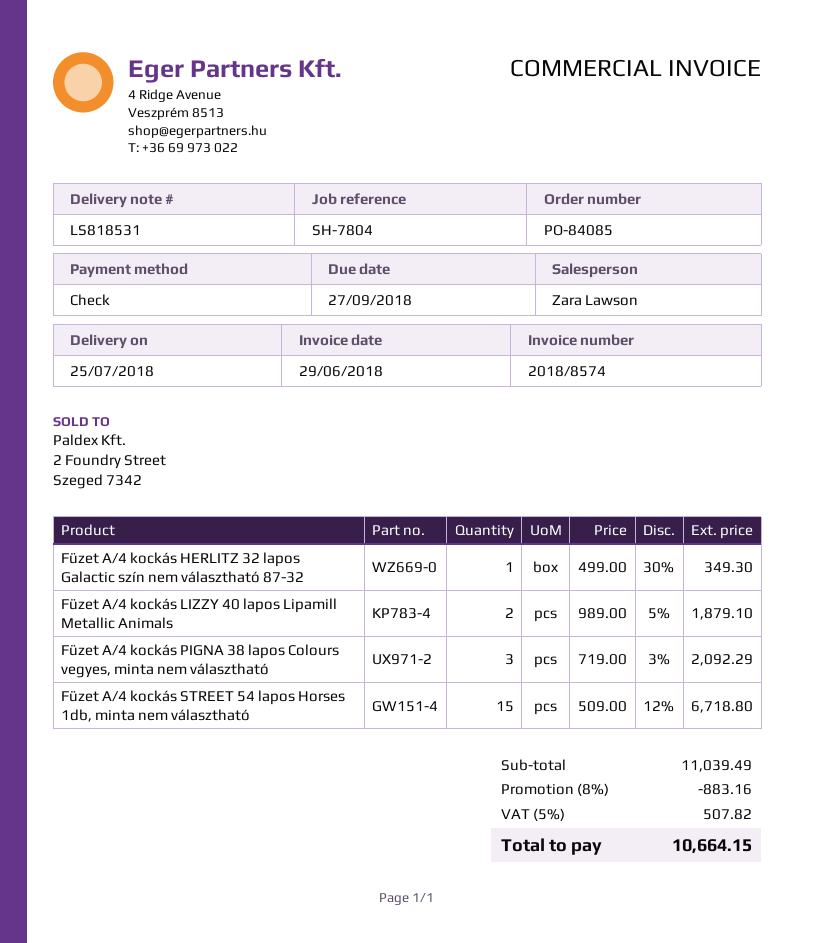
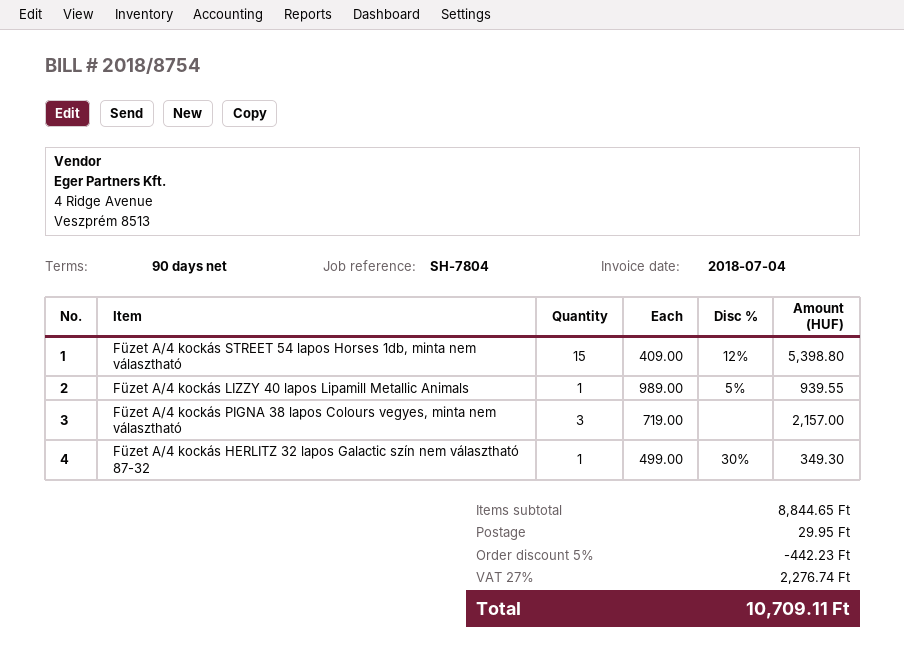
invoice number: 2018/8574 -> 2018/8754
invoice date: 2018-06-29 -> 2018-07-04
Füzet A/4 kockás LIZZY 40 lapos Lipamill Metallic Animals: 2 x 989.00 - 5% = 1879.10 -> 1 x 989.00 - 5% = 939.55
Füzet A/4 kockás PIGNA 38 lapos Colours vegyes, minta nem választható: 3 x 719.00 - 3% = 2092.29 -> 3 x 719.00 = 2157.00
Füzet A/4 kockás STREET 54 lapos Horses 1db, minta nem választható: 15 x 509.00 - 12% = 6718.80 -> 15 x 409.00 - 12% = 5398.80
subtotal: 11039.49 -> 8844.65
discount: 8% = 883.16 -> 5% = 442.23
shipping: none -> 29.95
tax: 5% = 507.82 -> 27% = 2276.74
total: 10664.15 -> 10709.11

